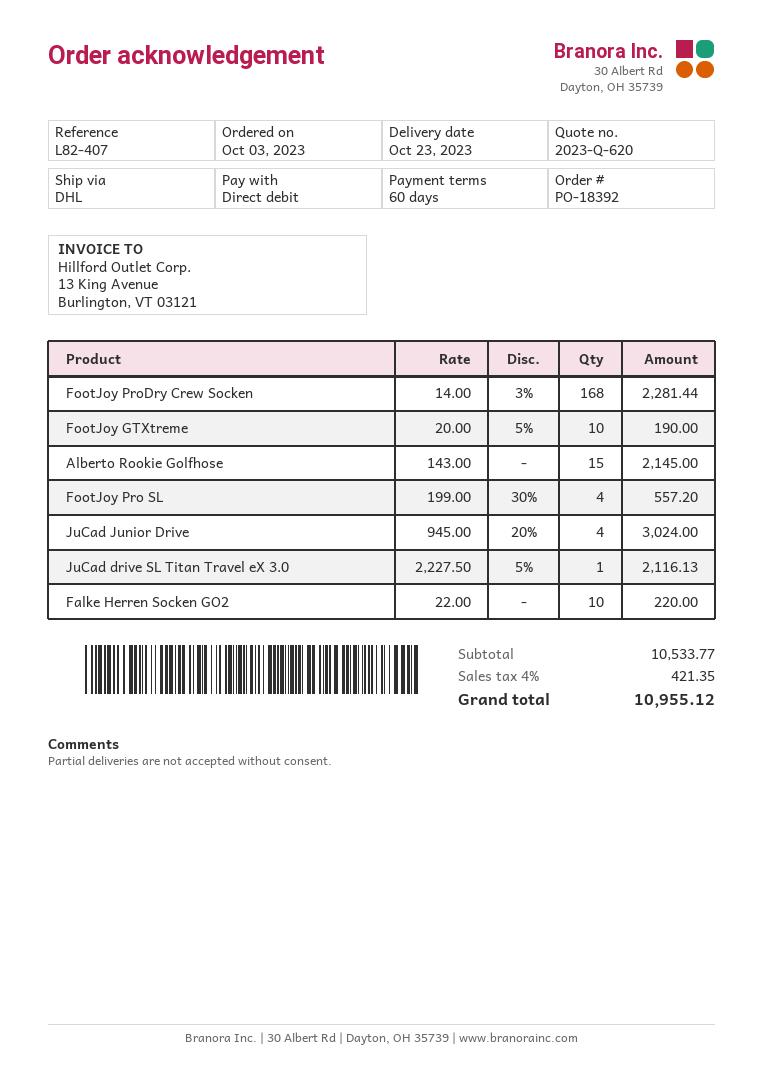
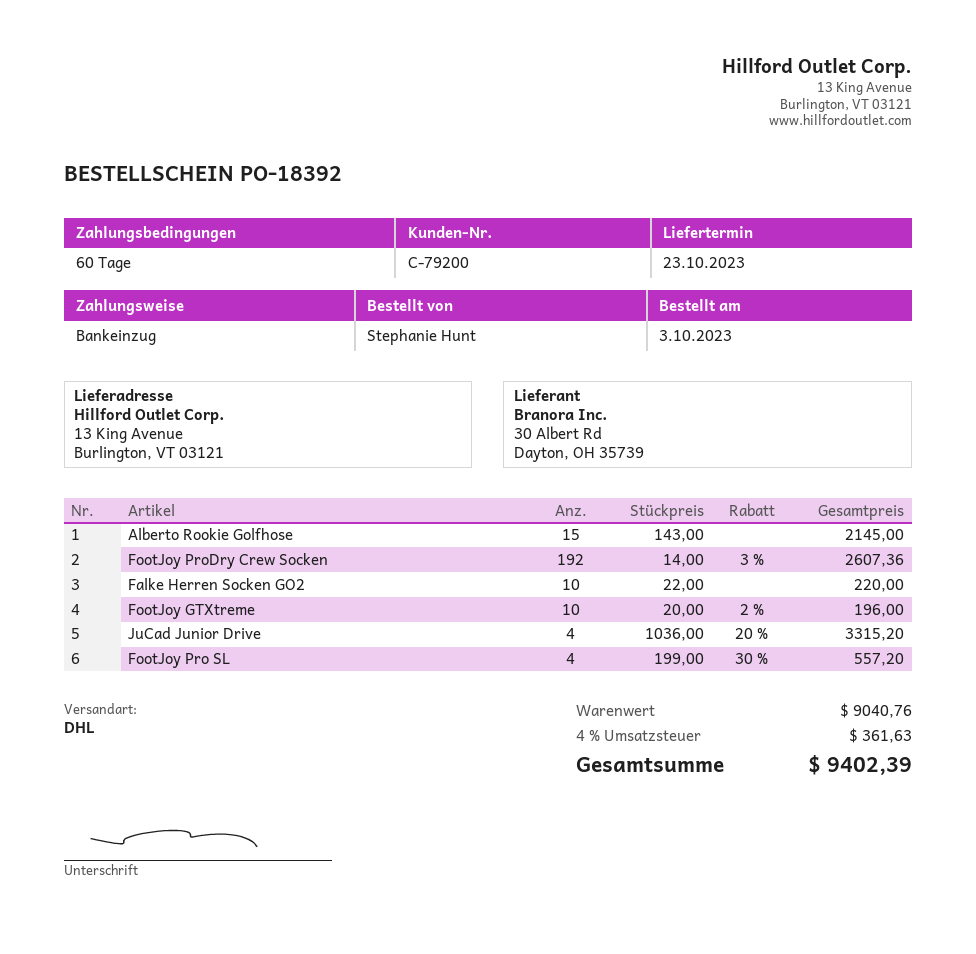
FootJoy ProDry Crew Socken: 168 x 14.00 - 3% = 2281.44 -> 192 x 14.00 - 3% = 2607.36
FootJoy GTXtreme: 10 x 20.00 - 5% = 190.00 -> 10 x 20.00 - 2% = 196.00
JuCad Junior Drive: 4 x 945.00 - 20% = 3024.00 -> 4 x 1036.00 - 20% = 3315.20
JuCad drive SL Titan Travel eX 3.0: 1 x 2227.50 - 5% = 2116.13 -> none
subtotal: 10533.77 -> 9040.76
tax: 4% = 421.35 -> 4% = 361.63
total: 10955.12 -> 9402.39

